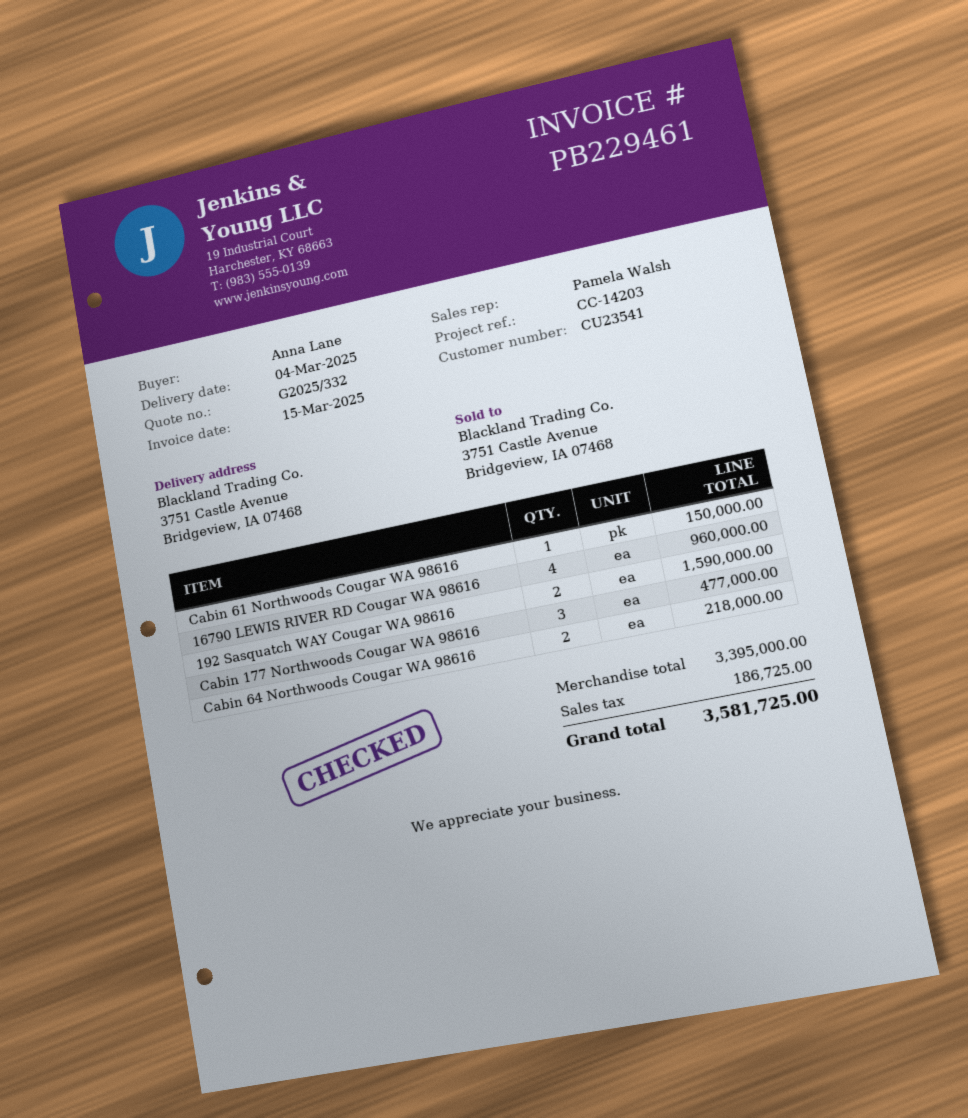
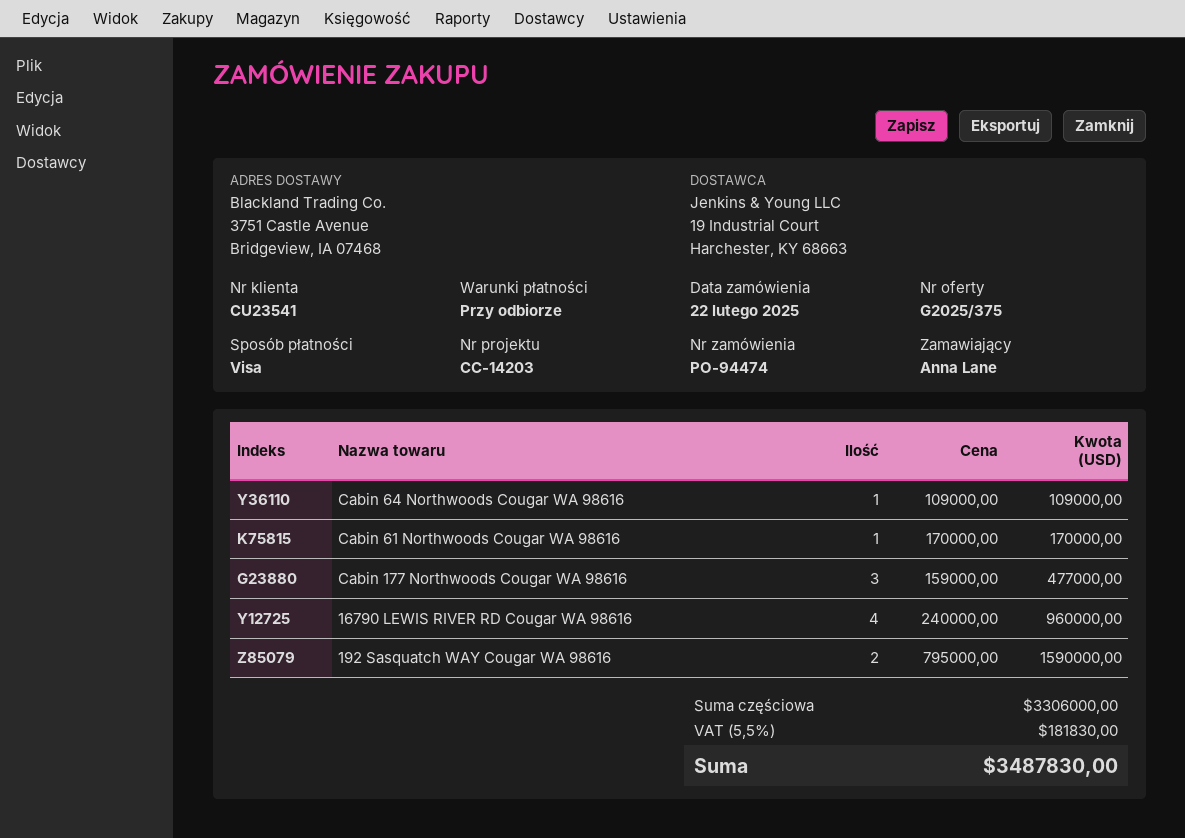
quote number: G2025/332 -> G2025/375
Cabin 61 Northwoods Cougar WA 98616: 1 for 150000.00 -> 1 for 170000.00
Cabin 64 Northwoods Cougar WA 98616: 2 for 218000.00 -> 1 for 109000.00
subtotal: 3395000.00 -> 3306000.00
tax: 186725.00 -> 181830.00
total: 3581725.00 -> 3487830.00

